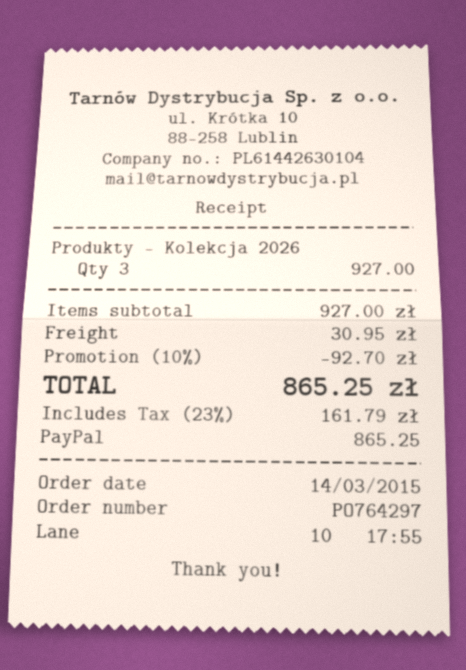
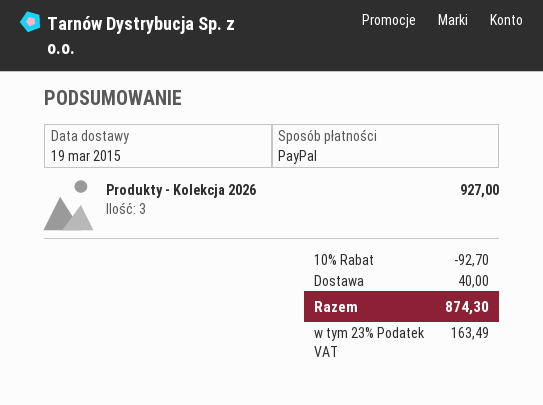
shipping: 30.95 -> 40.00
tax: 23% = 161.79 -> 23% = 163.49
total: 865.25 -> 874.30

